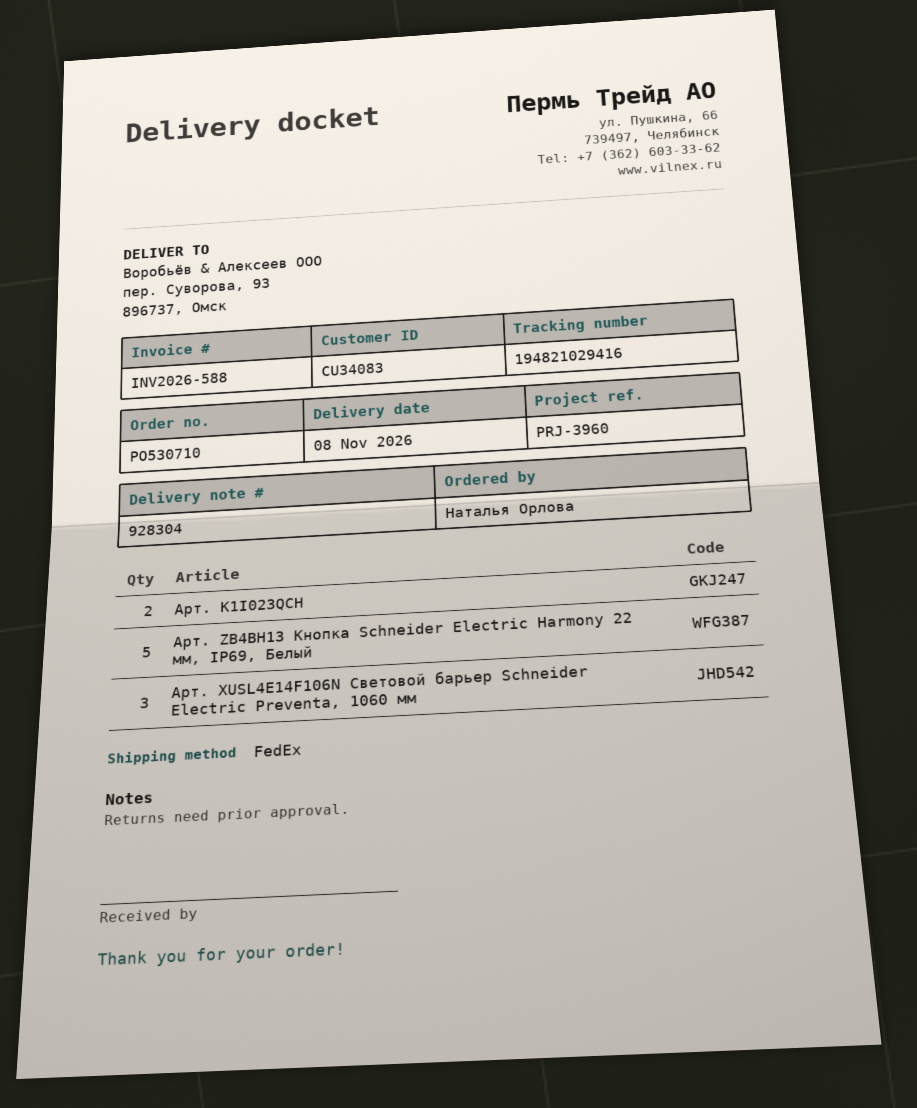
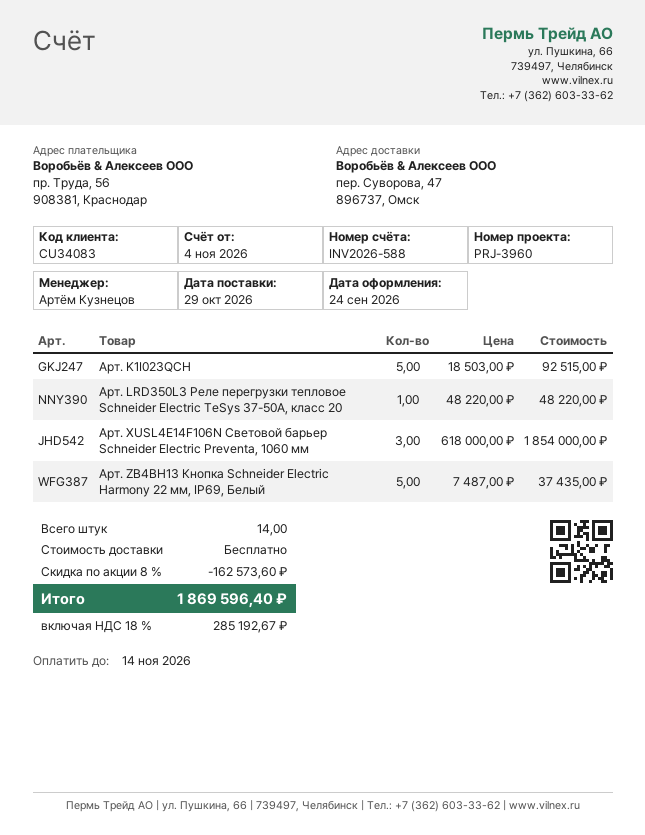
delivery date: 2026-11-08 -> 2026-10-29
ship to: пер. Суворова, 93, 896737, Омск -> пер. Суворова, 47, 896737, Омск
Арт. K1I023QCH: 2 -> 5
Арт. LRD350L3 Реле перегрузки тепловое Schneider Electric TeSys 37-50А, класс 20: none -> 1

